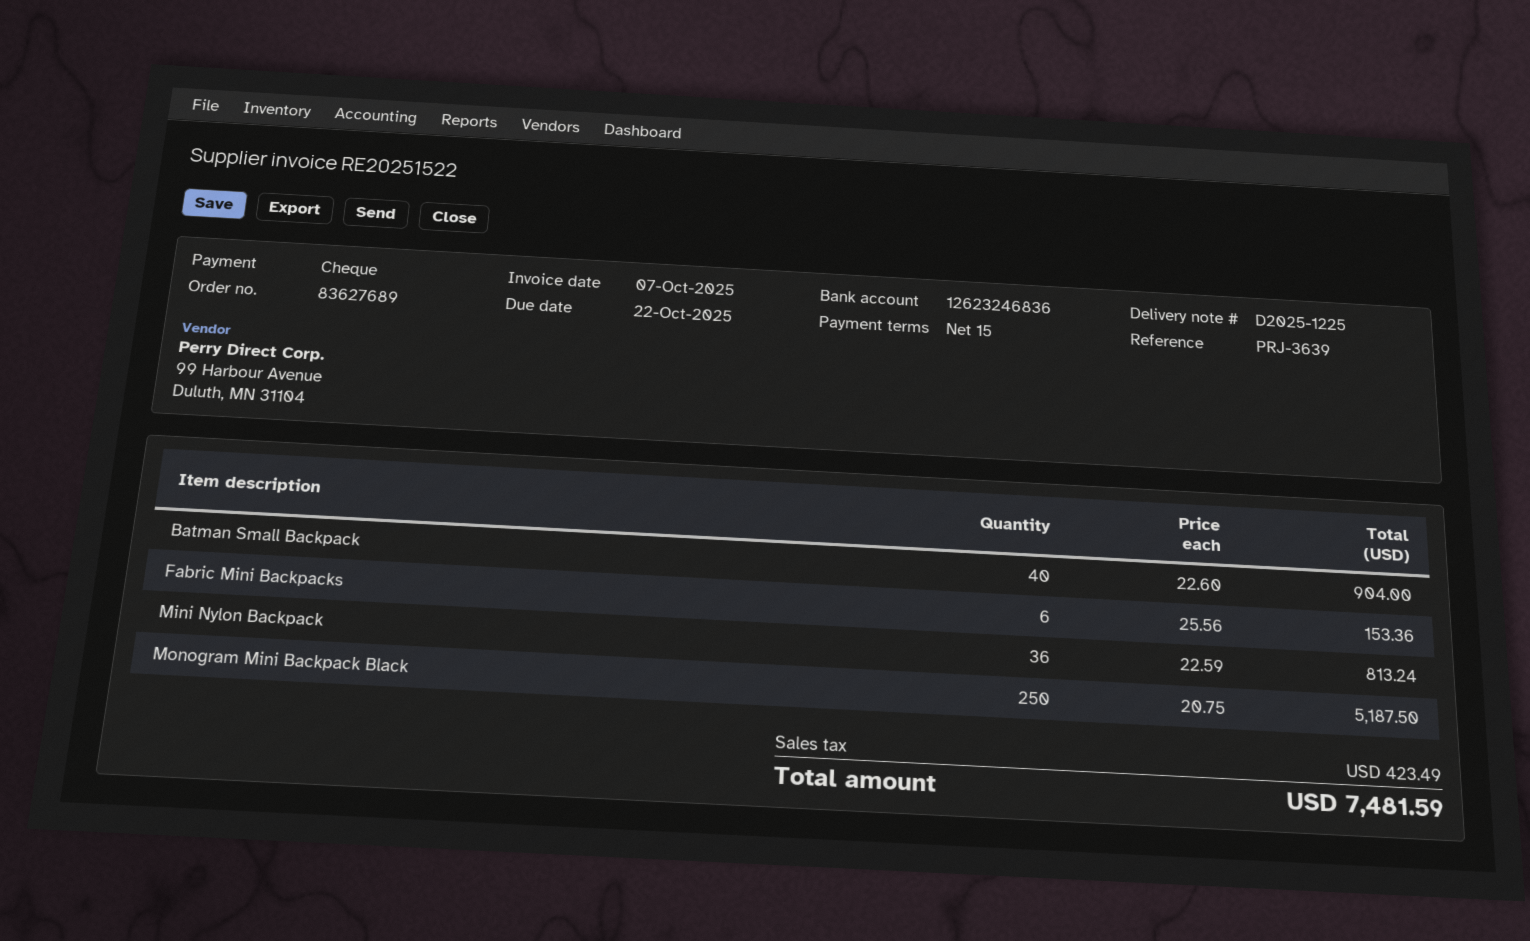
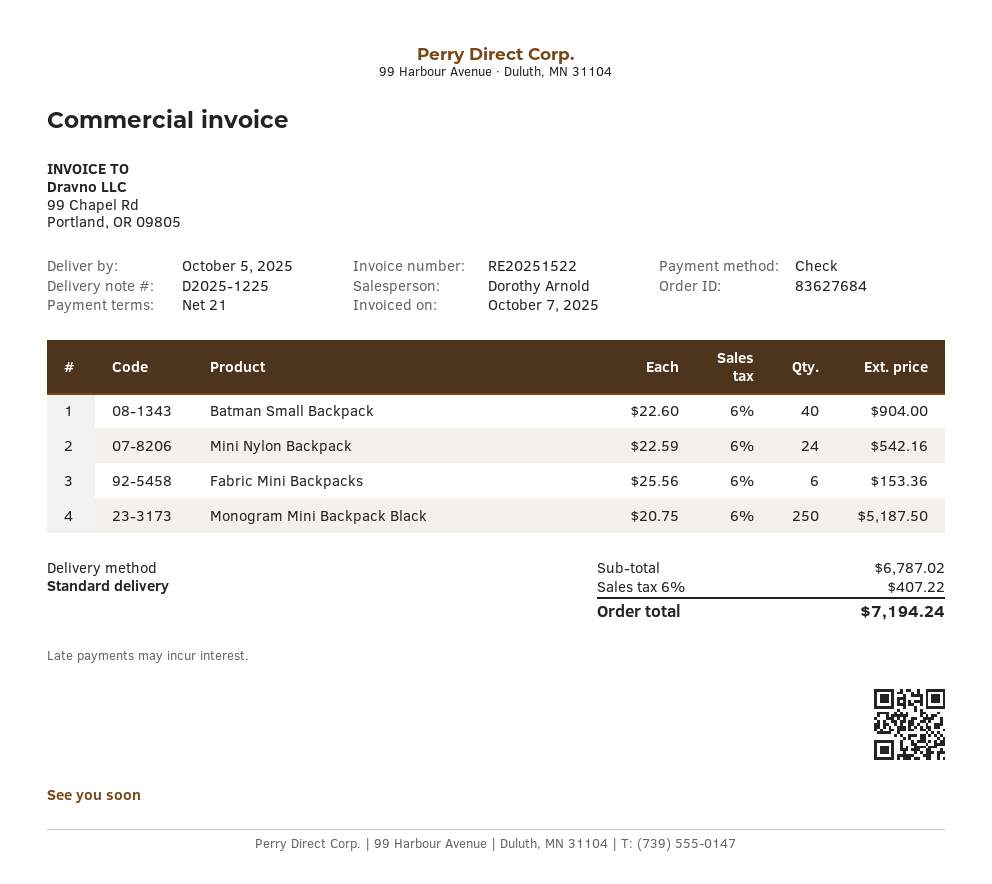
order number: 83627689 -> 83627684
payment terms: 15 days -> 21 days
Mini Nylon Backpack: 36 x 22.59 = 813.24 -> 24 x 22.59 = 542.16
tax: 423.49 -> 407.22
total: 7481.59 -> 7194.24

